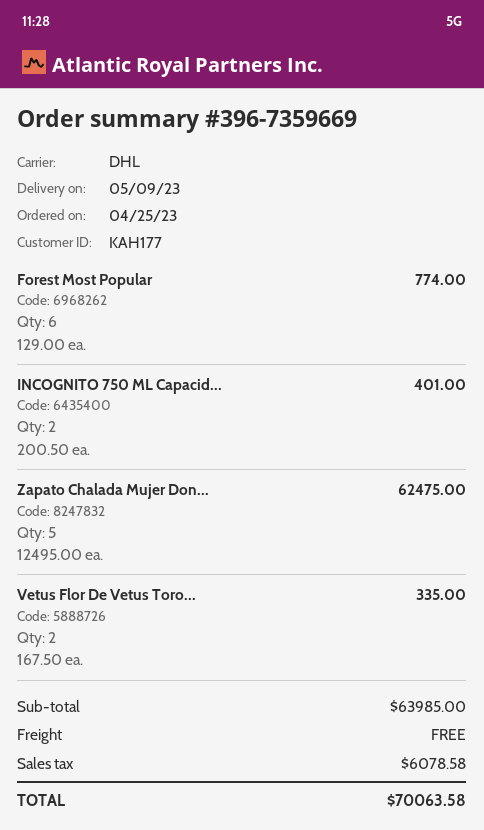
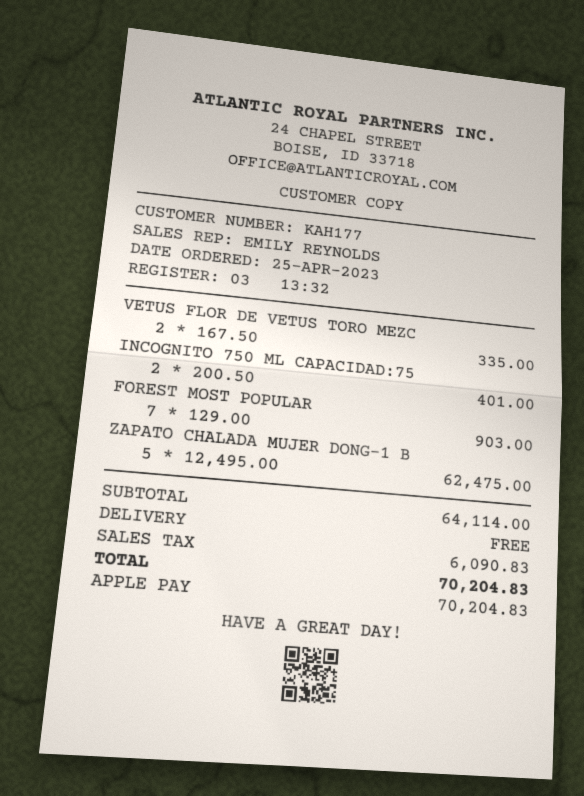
Forest Most Popular: 6 x 129.00 = 774.00 -> 7 x 129.00 = 903.00
subtotal: 63985.00 -> 64114.00
tax: 6078.58 -> 6090.83
total: 70063.58 -> 70204.83

